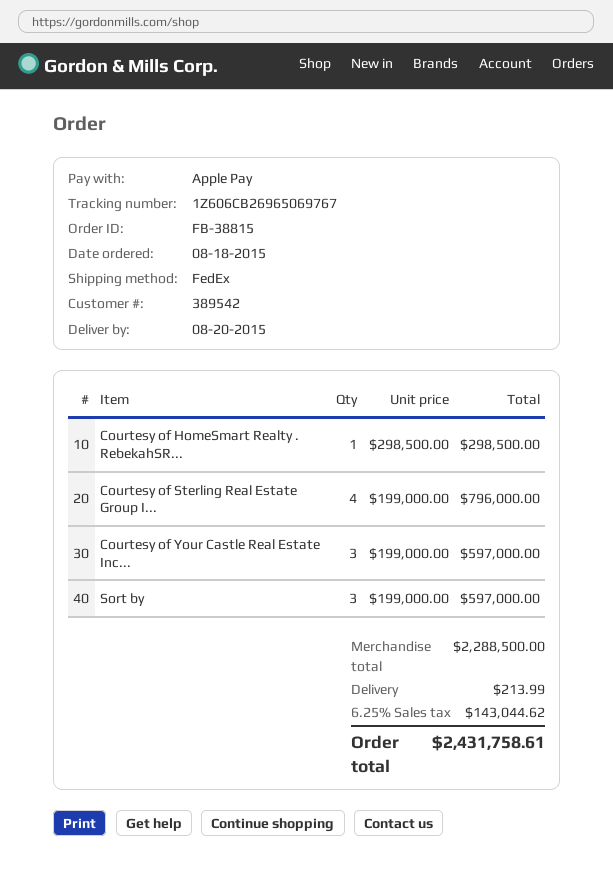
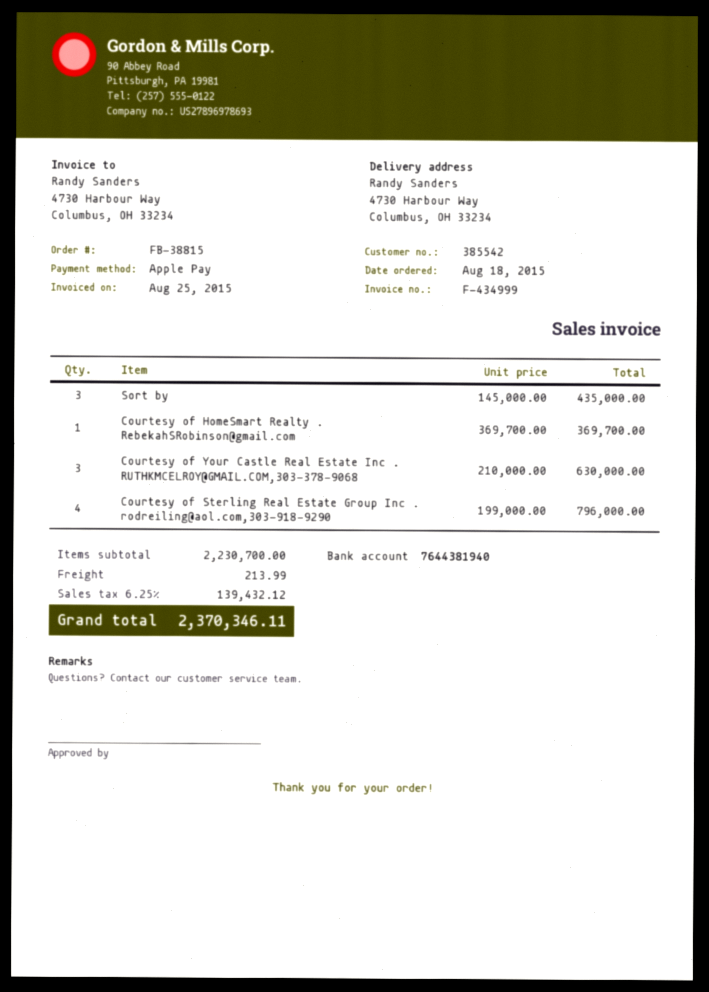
customer number: 389542 -> 385542
Courtesy of HomeSmart Realty . RebekahSR...: 1 x 298500.00 = 298500.00 -> 1 x 369700.00 = 369700.00
Courtesy of Your Castle Real Estate Inc...: 3 x 199000.00 = 597000.00 -> 3 x 210000.00 = 630000.00
Sort by: 3 x 199000.00 = 597000.00 -> 3 x 145000.00 = 435000.00
subtotal: 2288500.00 -> 2230700.00
tax: 6.25% = 143044.62 -> 6.25% = 139432.12
total: 2431758.61 -> 2370346.11

